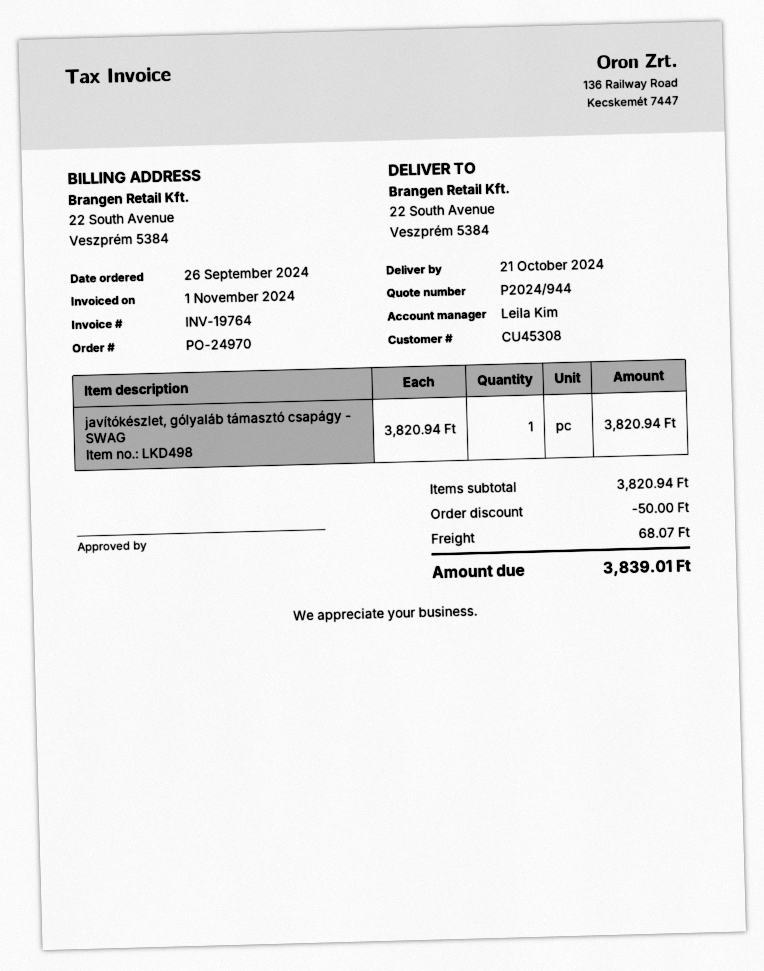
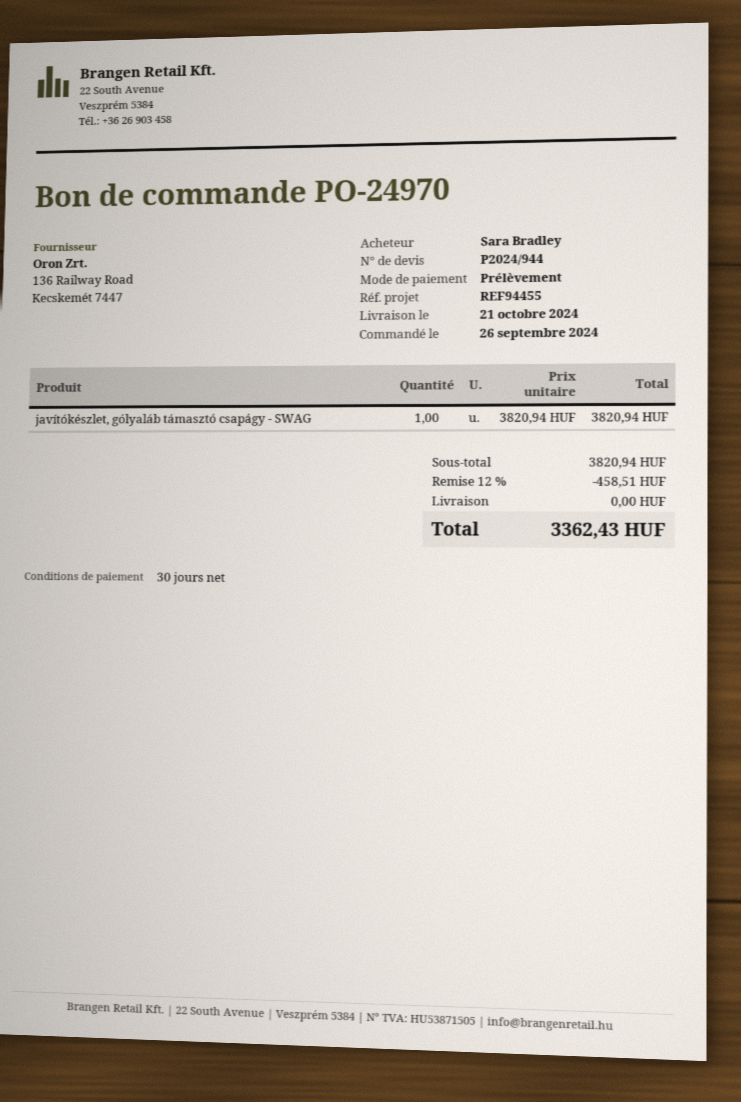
discount: 50.00 -> 458.51
shipping: 68.07 -> 0.00
total: 3839.01 -> 3362.43

